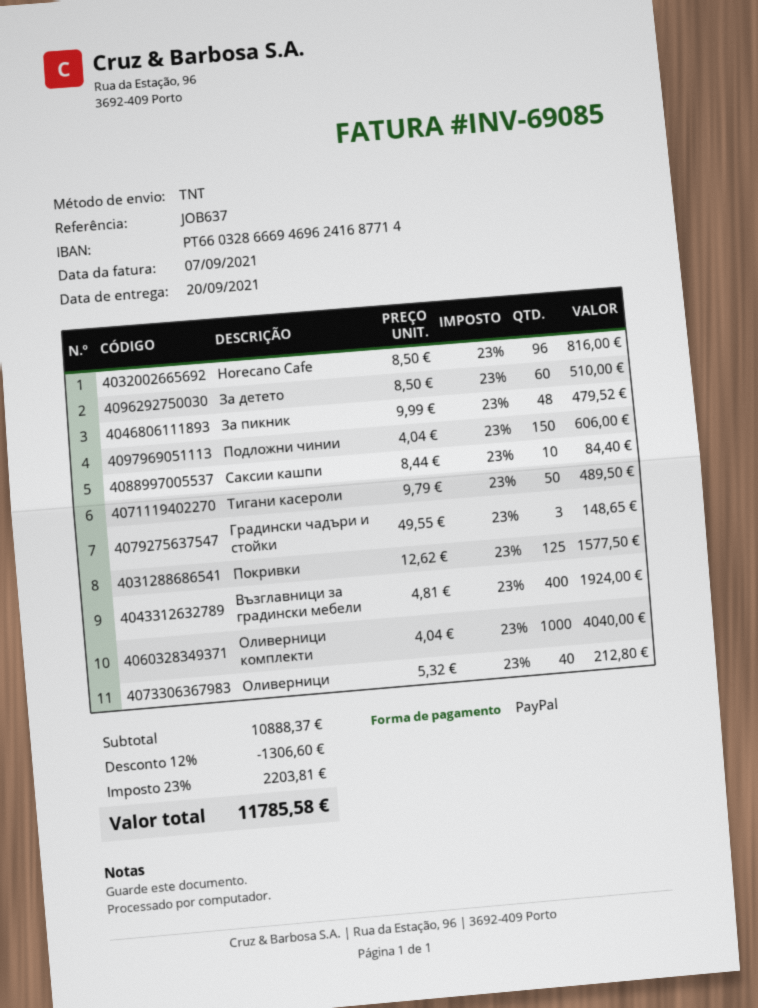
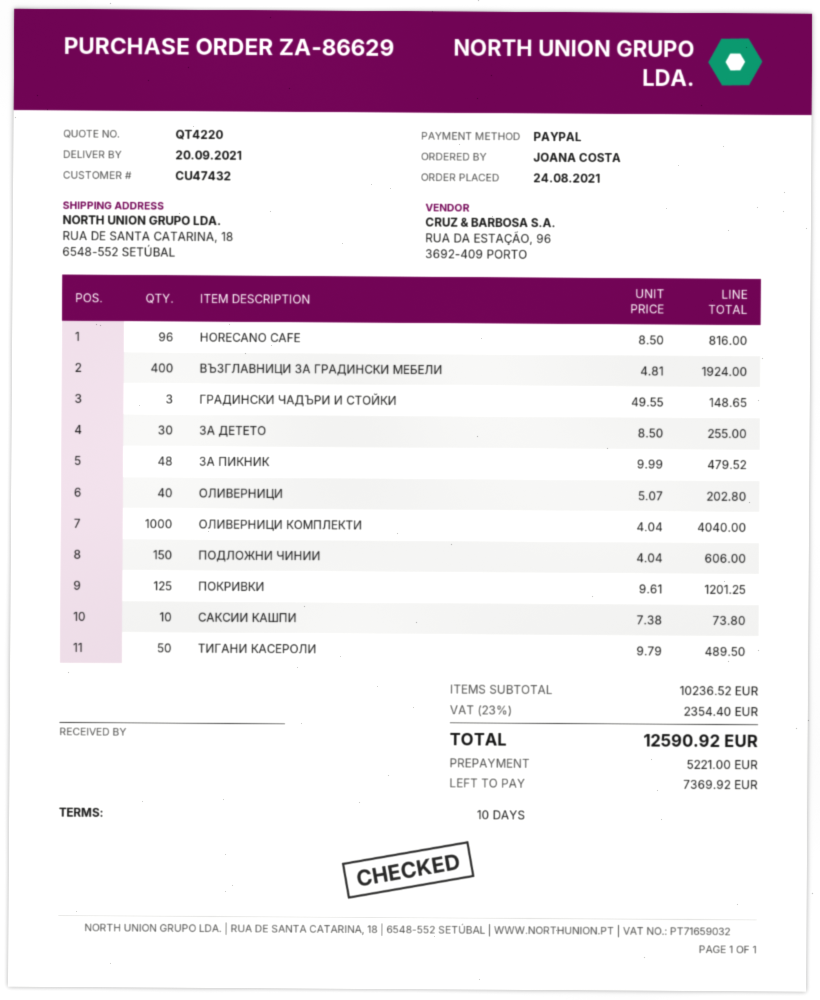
За детето: 60 x 8.50 = 510.00 -> 30 x 8.50 = 255.00
Саксии кашпи: 10 x 8.44 = 84.40 -> 10 x 7.38 = 73.80
Покривки: 125 x 12.62 = 1577.50 -> 125 x 9.61 = 1201.25
Оливерници: 40 x 5.32 = 212.80 -> 40 x 5.07 = 202.80
subtotal: 10888.37 -> 10236.52
discount: 12% = 1306.60 -> none
tax: 23% = 2203.81 -> 23% = 2354.40
total: 11785.58 -> 12590.92

